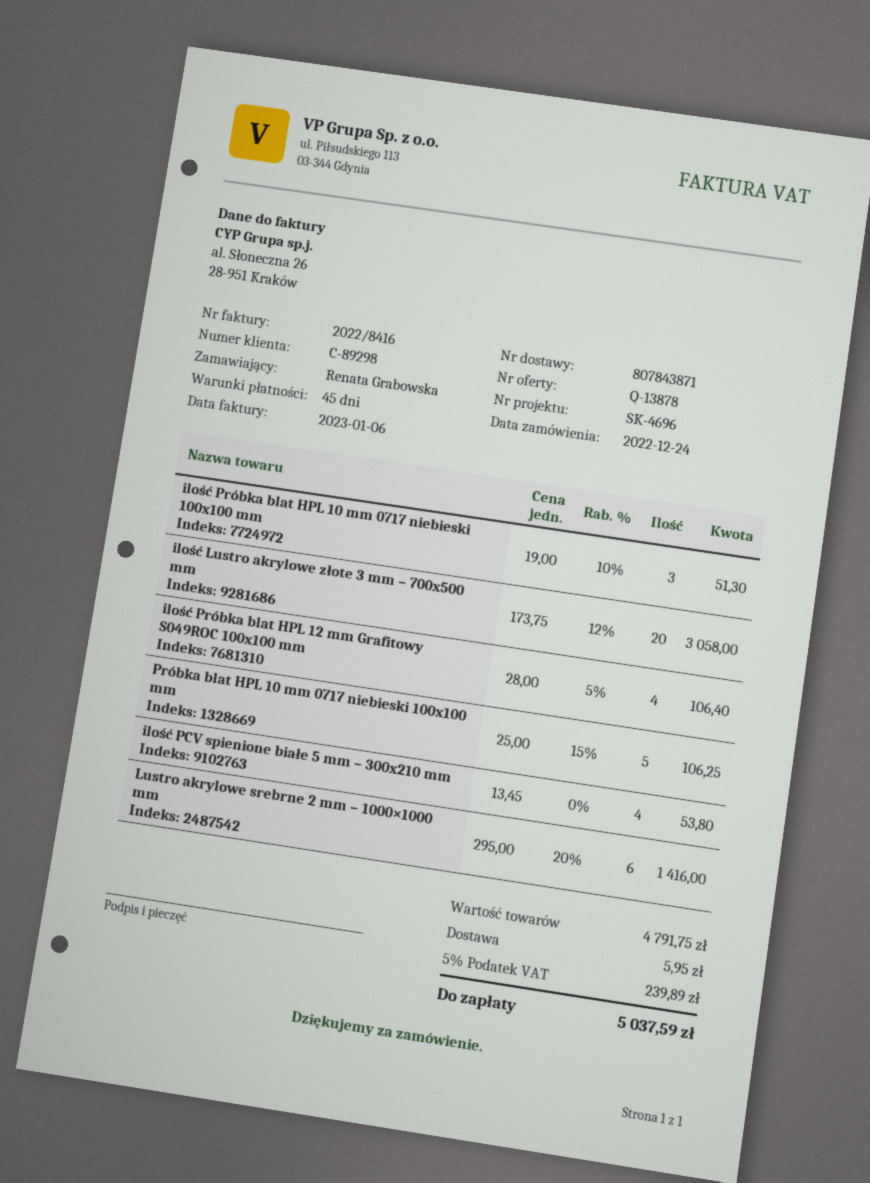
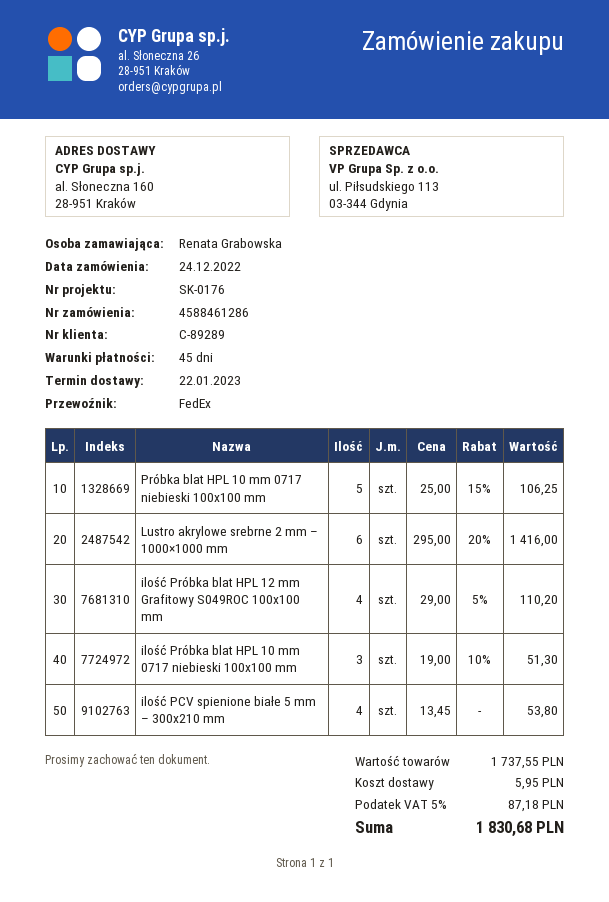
customer number: C-89298 -> C-89289
reference: SK-4696 -> SK-0176
ilość Lustro akrylowe złote 3 mm – 700x500 mm: 20 x 173.75 - 12% = 3058.00 -> none
ilość Próbka blat HPL 12 mm Grafitowy S049ROC 100x100 mm: 4 x 28.00 - 5% = 106.40 -> 4 x 29.00 - 5% = 110.20
subtotal: 4791.75 -> 1737.55
tax: 5% = 239.89 -> 5% = 87.18
total: 5037.59 -> 1830.68

